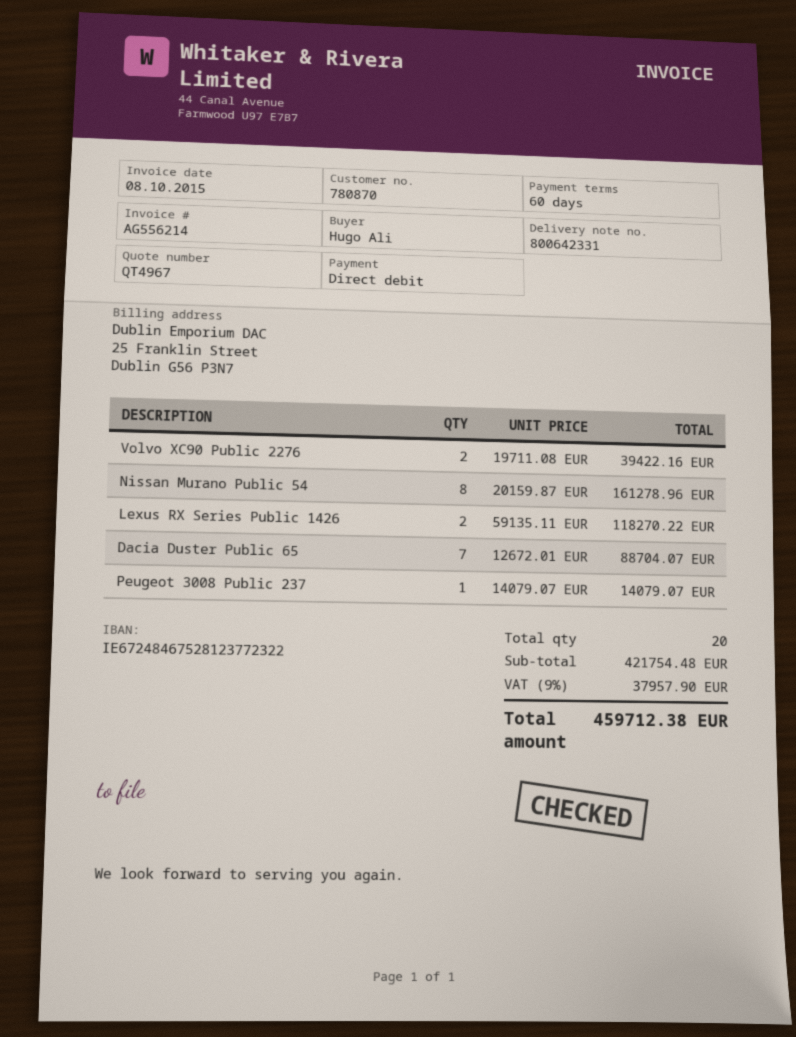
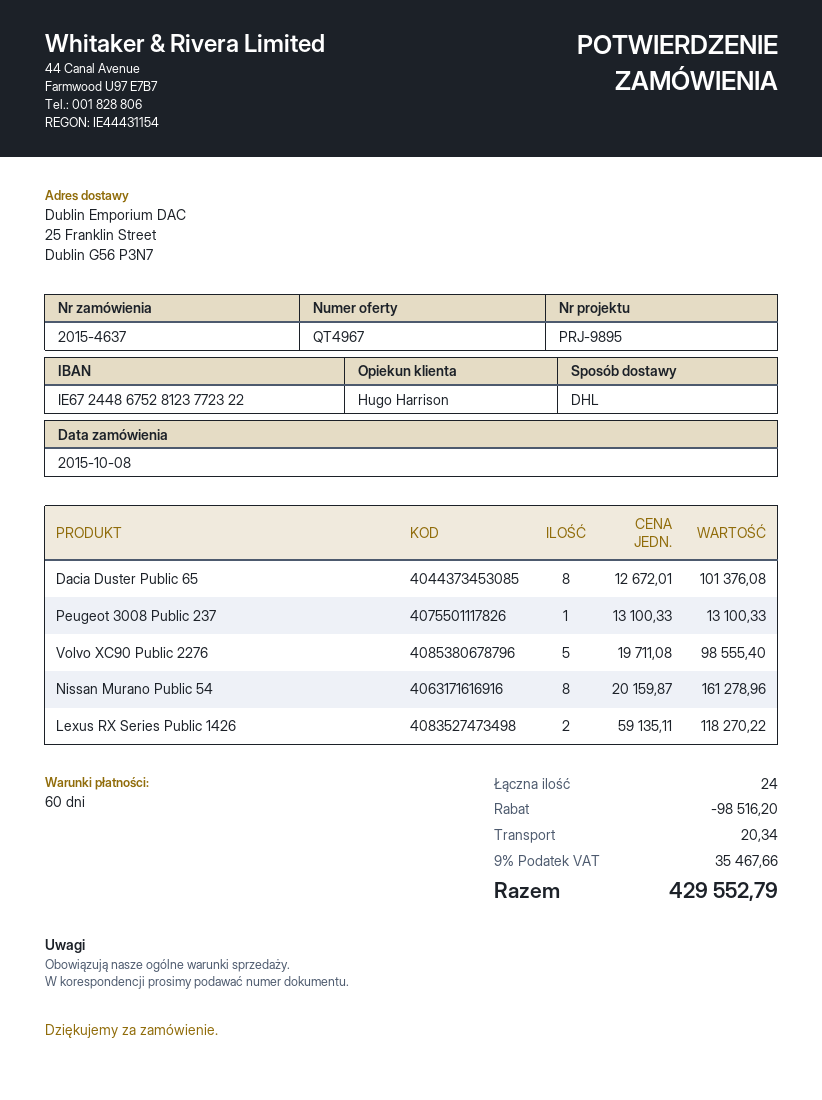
bank account: IE67248467528123772322 -> IE67244867528123772322
Volvo XC90 Public 2276: 2 x 19711.08 = 39422.16 -> 5 x 19711.08 = 98555.40
Dacia Duster Public 65: 7 x 12672.01 = 88704.07 -> 8 x 12672.01 = 101376.08
Peugeot 3008 Public 237: 1 x 14079.07 = 14079.07 -> 1 x 13100.33 = 13100.33
total quantity: 20 -> 24
discount: none -> 98516.20
shipping: none -> 20.34
tax: 9% = 37957.90 -> 9% = 35467.66
total: 459712.38 -> 429552.79

